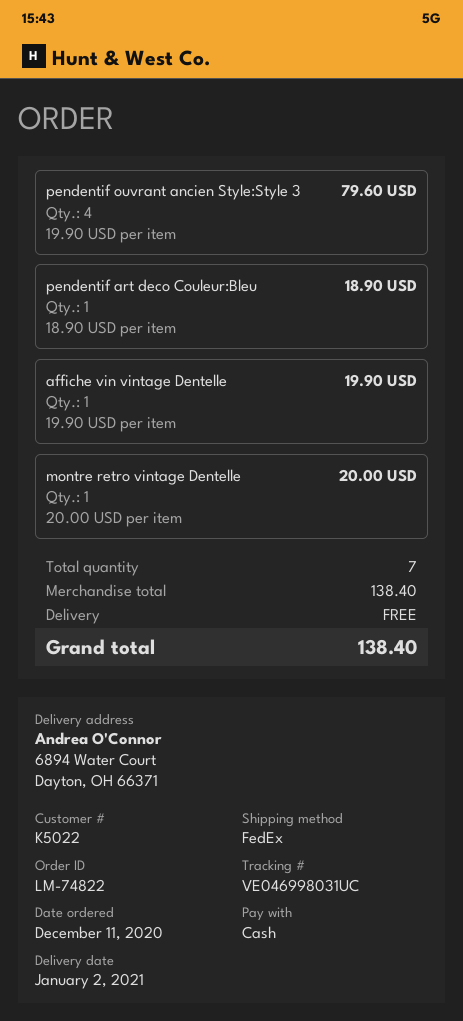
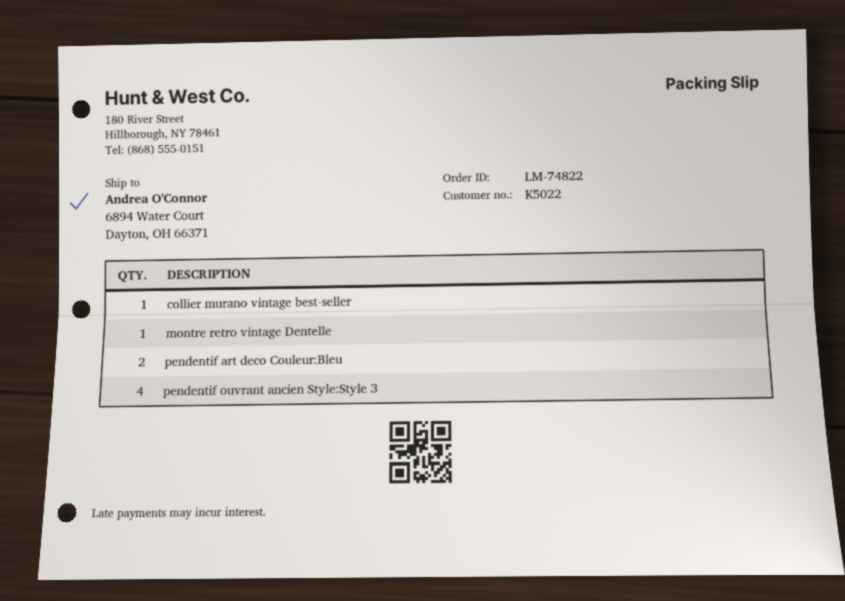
pendentif art deco Couleur:Bleu: 1 -> 2
affiche vin vintage Dentelle: 1 -> none
collier murano vintage best-seller: none -> 1

